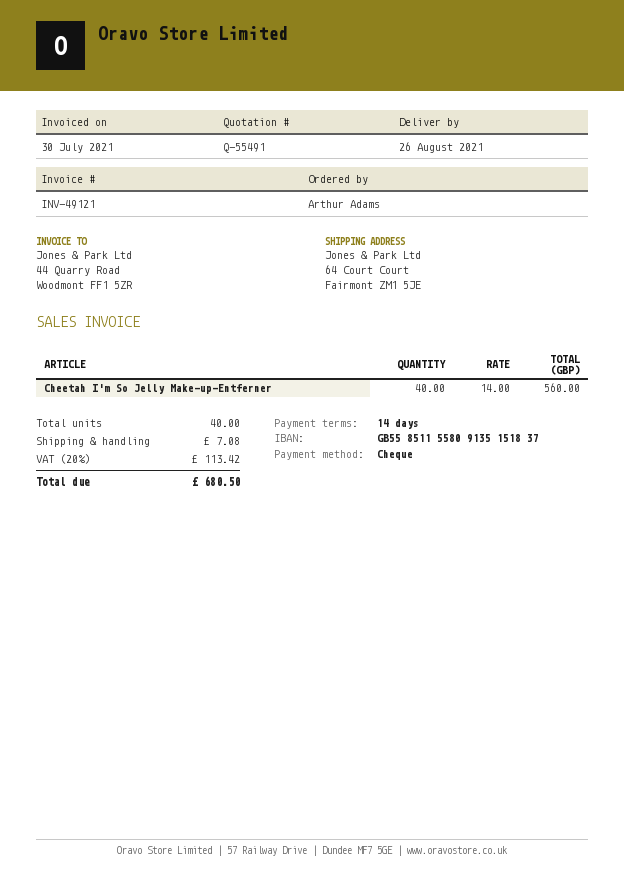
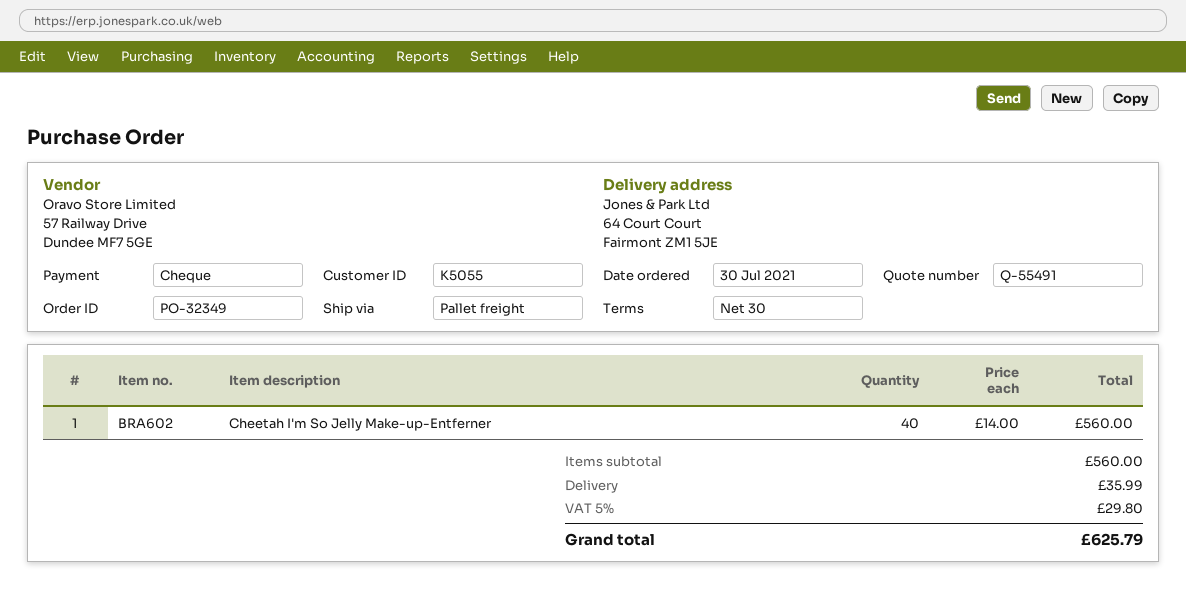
payment terms: 14 days -> 30 days
shipping: 7.08 -> 35.99
tax: 20% = 113.42 -> 5% = 29.80
total: 680.50 -> 625.79

